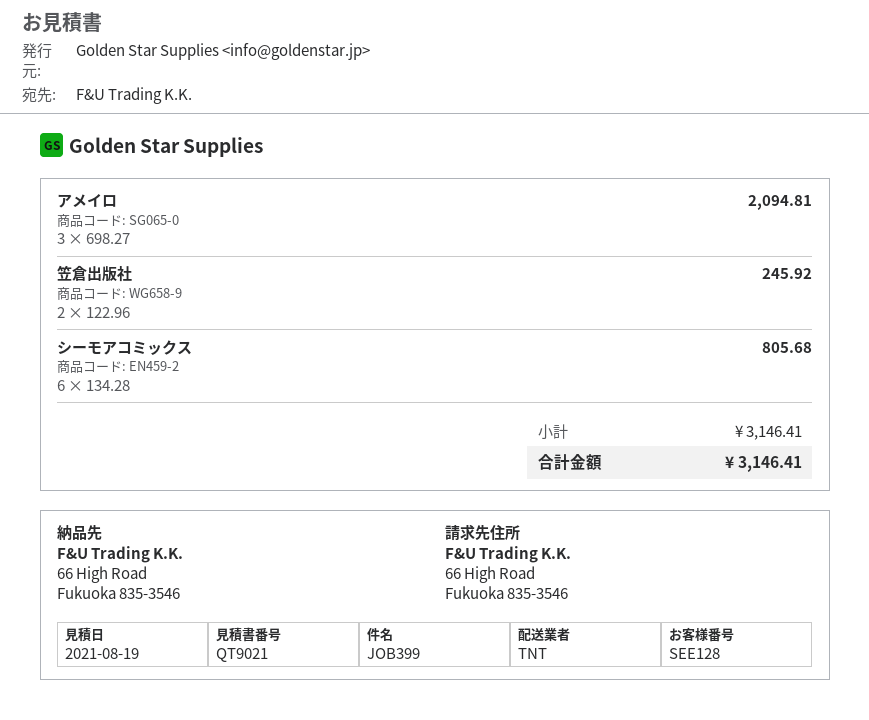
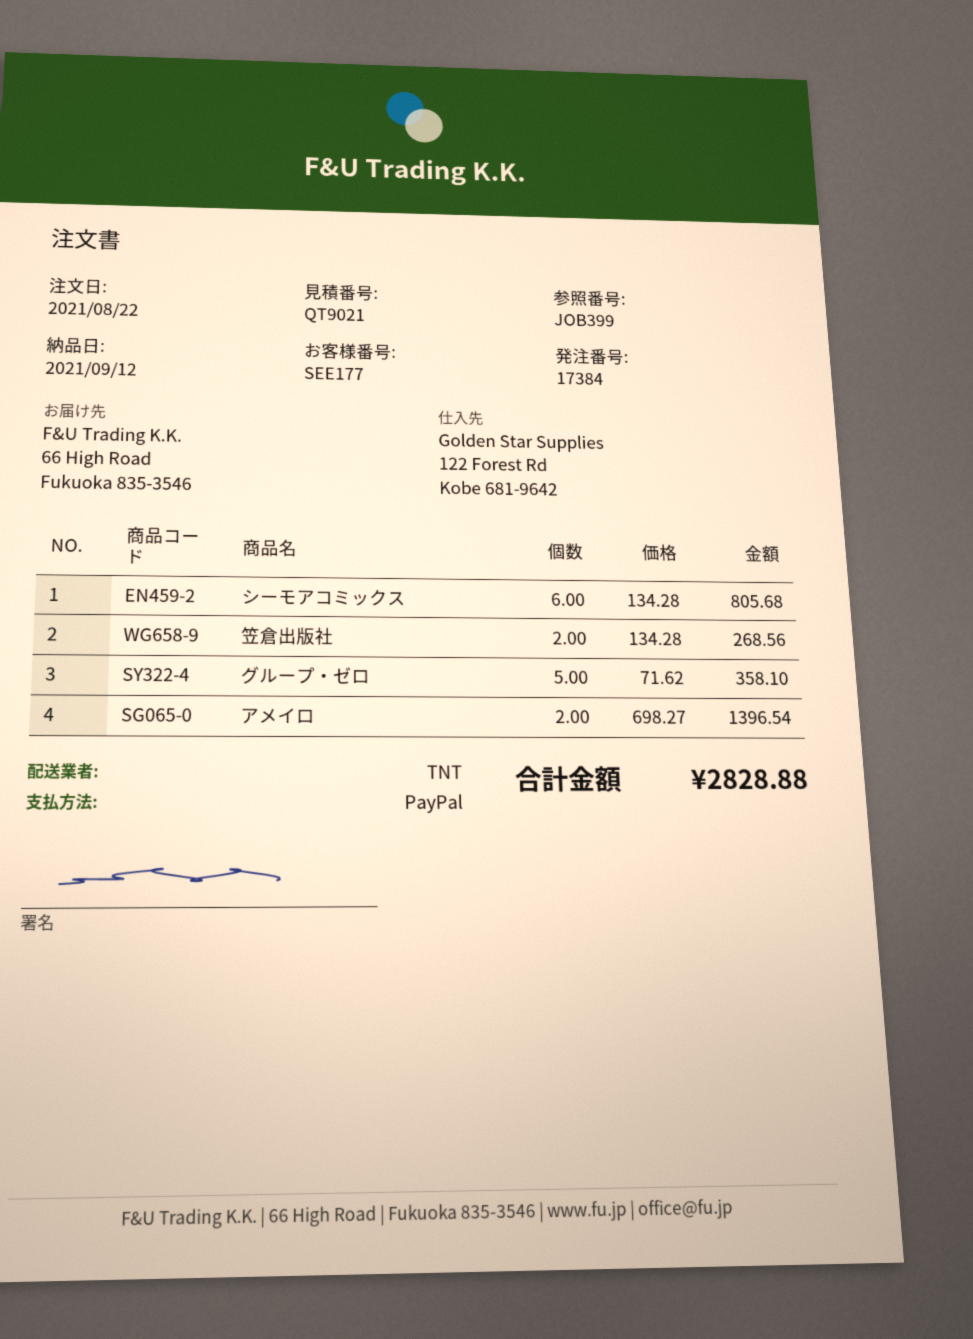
customer number: SEE128 -> SEE177
アメイロ: 3 x 698.27 = 2094.81 -> 2 x 698.27 = 1396.54
笠倉出版社: 2 x 122.96 = 245.92 -> 2 x 134.28 = 268.56
グループ・ゼロ: none -> 5 x 71.62 = 358.10
total: 3146.41 -> 2828.88

